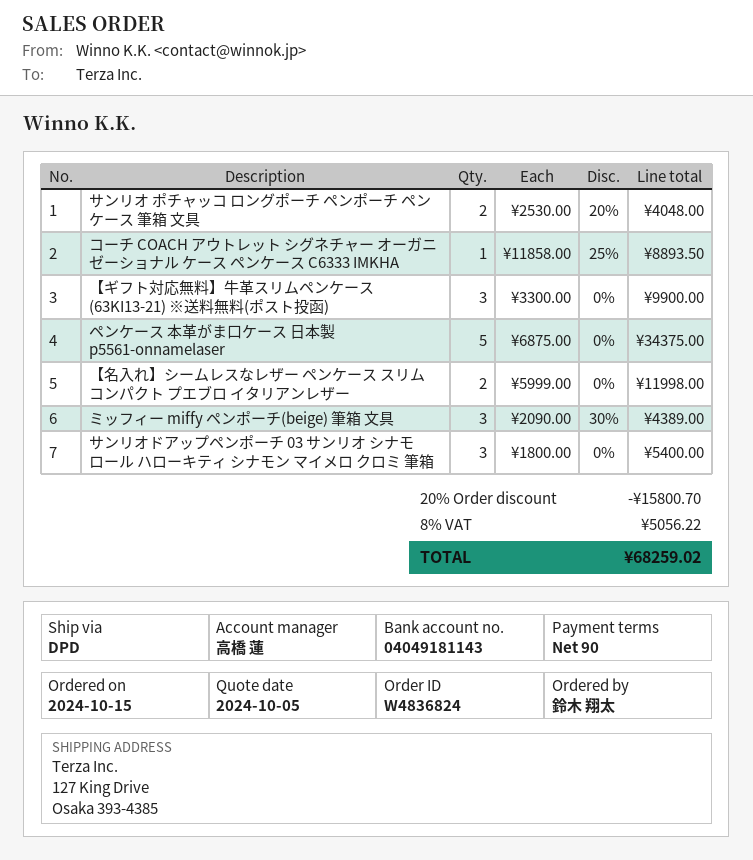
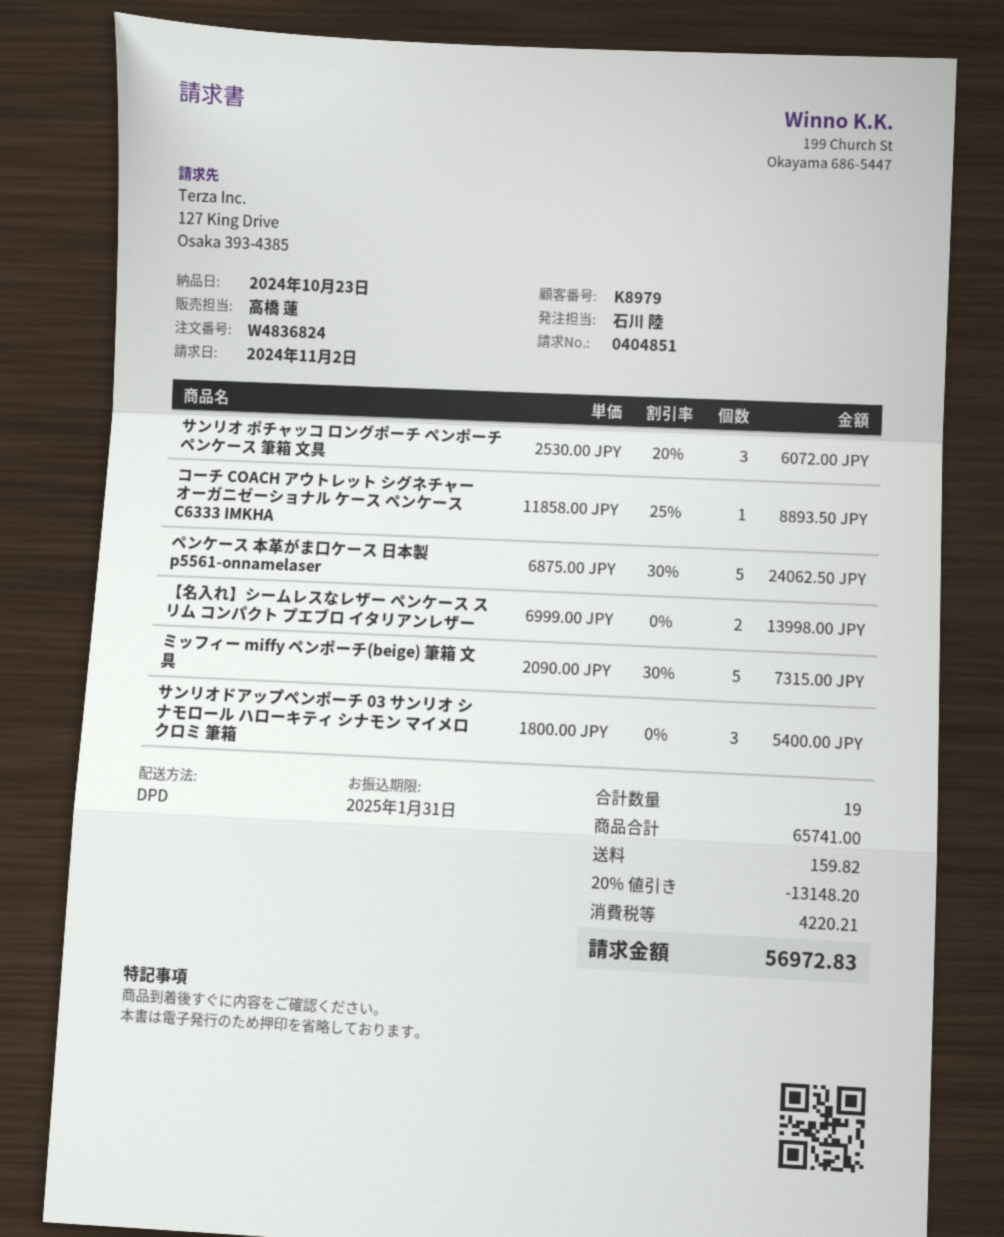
ordered by: 鈴木 翔太 -> 石川 陸
サンリオ ポチャッコ ロングポーチ ペンポーチ ペンケース 筆箱 文具: 2 x 2530.00 - 20% = 4048.00 -> 3 x 2530.00 - 20% = 6072.00
【ギフト対応無料】牛革スリムペンケース (63KI13-21) ※送料無料(ポスト投函): 3 x 3300.00 = 9900.00 -> none
ペンケース 本革がま口ケース 日本製 p5561-onnamelaser: 5 x 6875.00 = 34375.00 -> 5 x 6875.00 - 30% = 24062.50
【名入れ】シームレスなレザー ペンケース スリム コンパクト プエブロ イタリアンレザー: 2 x 5999.00 = 11998.00 -> 2 x 6999.00 = 13998.00
ミッフィー miffy ペンポーチ(beige) 筆箱 文具: 3 x 2090.00 - 30% = 4389.00 -> 5 x 2090.00 - 30% = 7315.00
discount: 20% = 15800.70 -> 20% = 13148.20
shipping: none -> 159.82
tax: 5056.22 -> 4220.21
total: 68259.02 -> 56972.83

